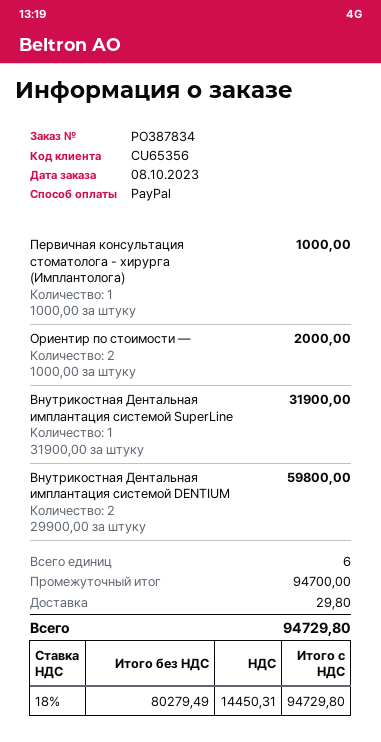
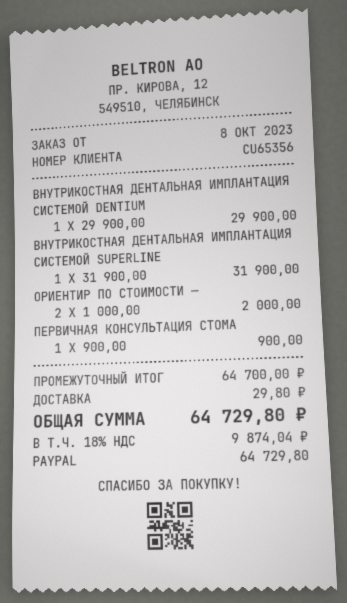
Первичная консультация стоматолога - хирурга (Имплантолога): 1 x 1000.00 = 1000.00 -> 1 x 900.00 = 900.00
Внутрикостная Дентальная имплантация системой DENTIUM: 2 x 29900.00 = 59800.00 -> 1 x 29900.00 = 29900.00
subtotal: 94700.00 -> 64700.00
tax: 18% = 14450.31 -> 18% = 9874.04
total: 94729.80 -> 64729.80

